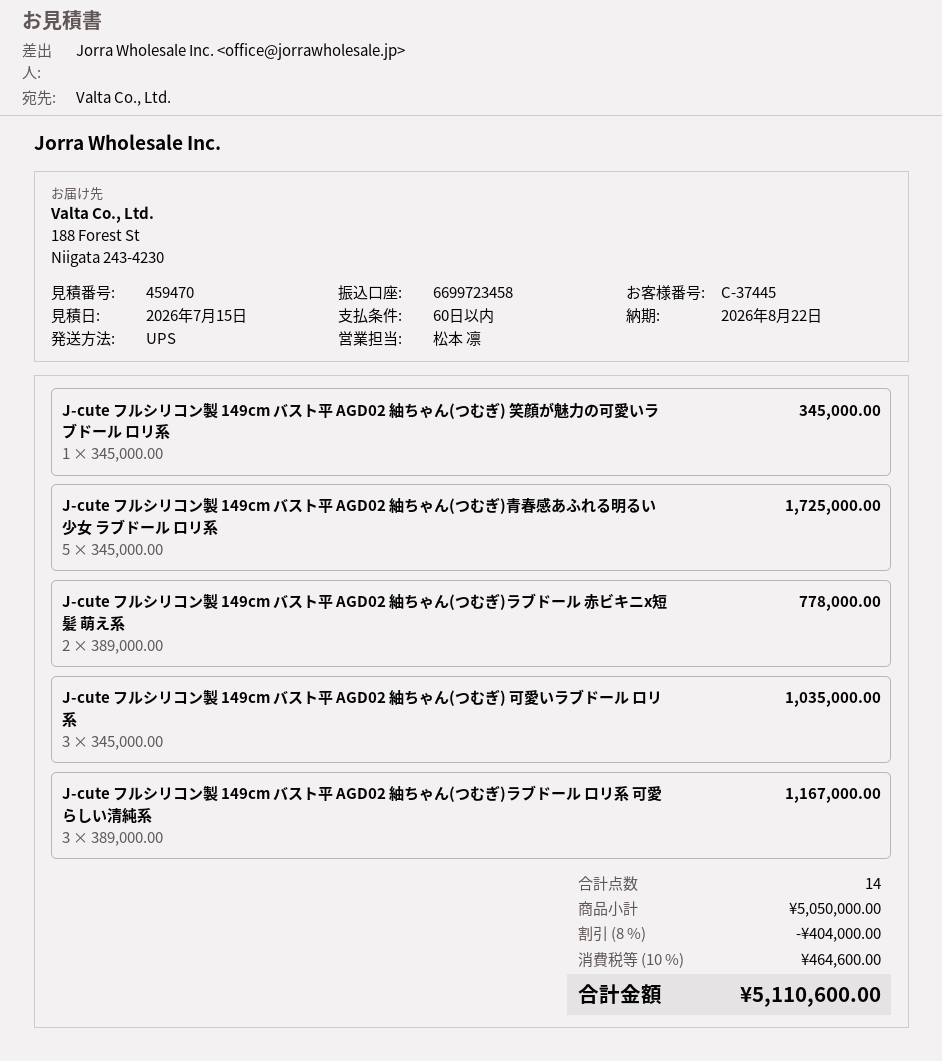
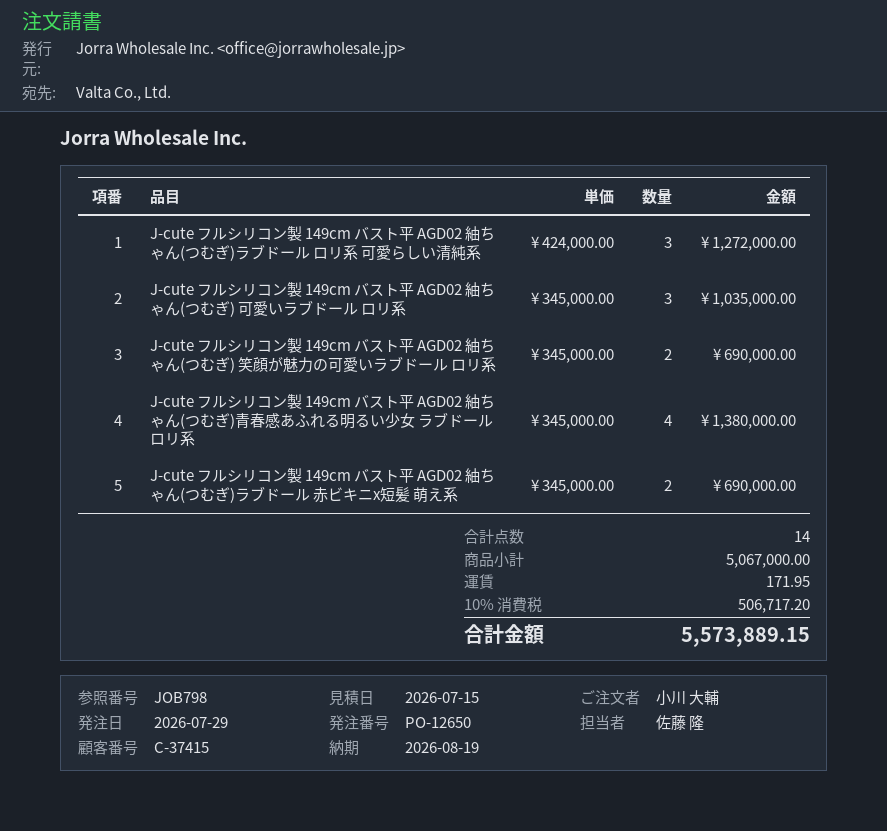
delivery date: 2026-08-22 -> 2026-08-19
customer number: C-37445 -> C-37415
sales rep: 松本 凛 -> 佐藤 隆
J-cute フルシリコン製 149cm バスト平 AGD02 紬ちゃん(つむぎ) 笑顔が魅力の可愛いラブドール ロリ系: 1 x 345000.00 = 345000.00 -> 2 x 345000.00 = 690000.00
J-cute フルシリコン製 149cm バスト平 AGD02 紬ちゃん(つむぎ)青春感あふれる明るい少女 ラブドール ロリ系: 5 x 345000.00 = 1725000.00 -> 4 x 345000.00 = 1380000.00
J-cute フルシリコン製 149cm バスト平 AGD02 紬ちゃん(つむぎ)ラブドール 赤ビキニx短髪 萌え系: 2 x 389000.00 = 778000.00 -> 2 x 345000.00 = 690000.00
J-cute フルシリコン製 149cm バスト平 AGD02 紬ちゃん(つむぎ)ラブドール ロリ系 可愛らしい清純系: 3 x 389000.00 = 1167000.00 -> 3 x 424000.00 = 1272000.00
subtotal: 5050000.00 -> 5067000.00
discount: 8% = 404000.00 -> none
shipping: none -> 171.95
tax: 10% = 464600.00 -> 10% = 506717.20
total: 5110600.00 -> 5573889.15

